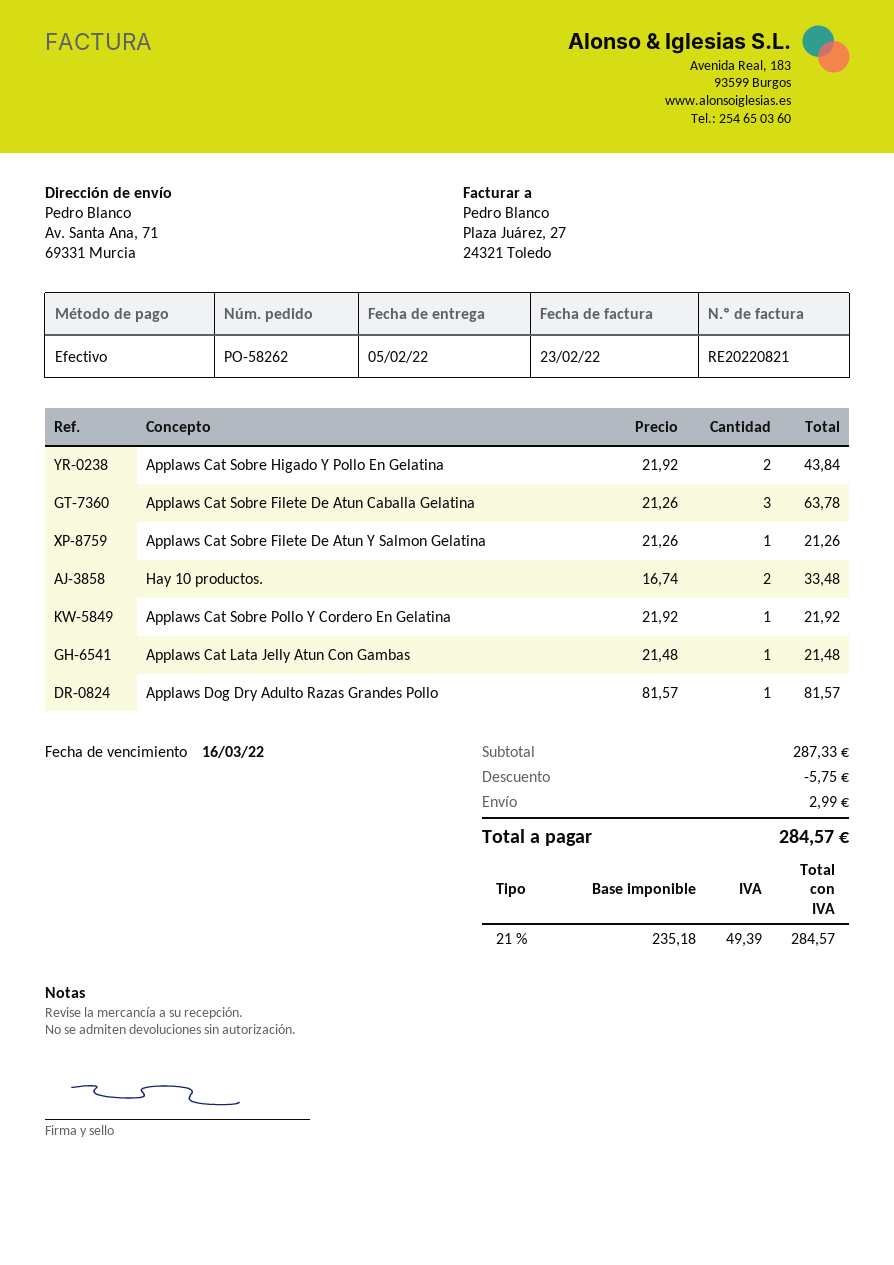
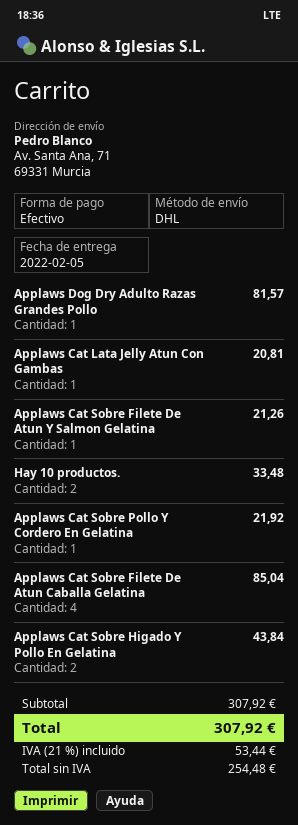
Applaws Cat Sobre Filete De Atun Caballa Gelatina: 3 for 63.78 -> 4 for 85.04
Applaws Cat Lata Jelly Atun Con Gambas: 1 for 21.48 -> 1 for 20.81
subtotal: 287.33 -> 307.92
discount: 5.75 -> none
shipping: 2.99 -> none
net: 235.18 -> 254.48
tax: 21% = 49.39 -> 21% = 53.44
total: 284.57 -> 307.92

